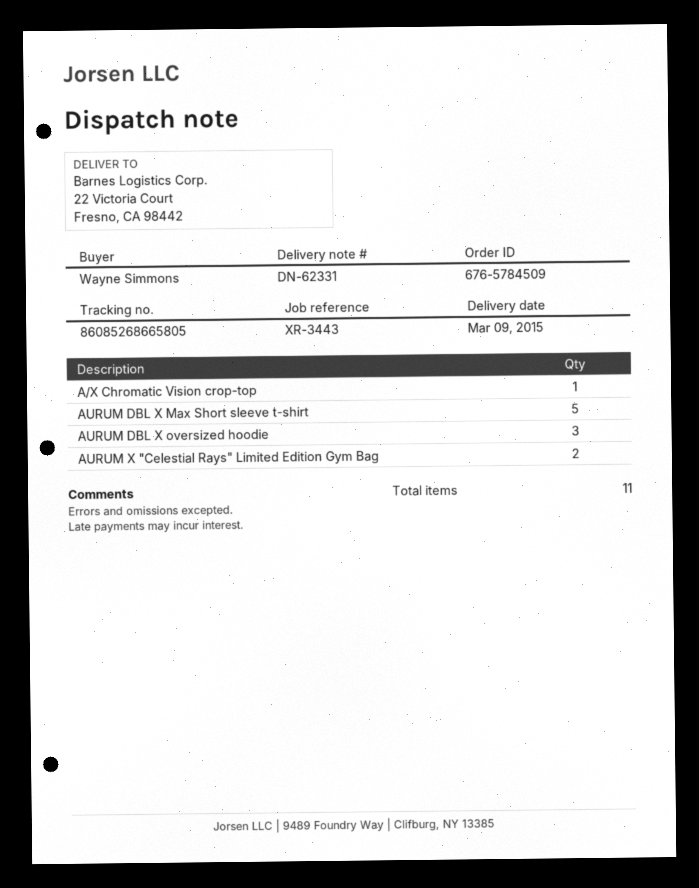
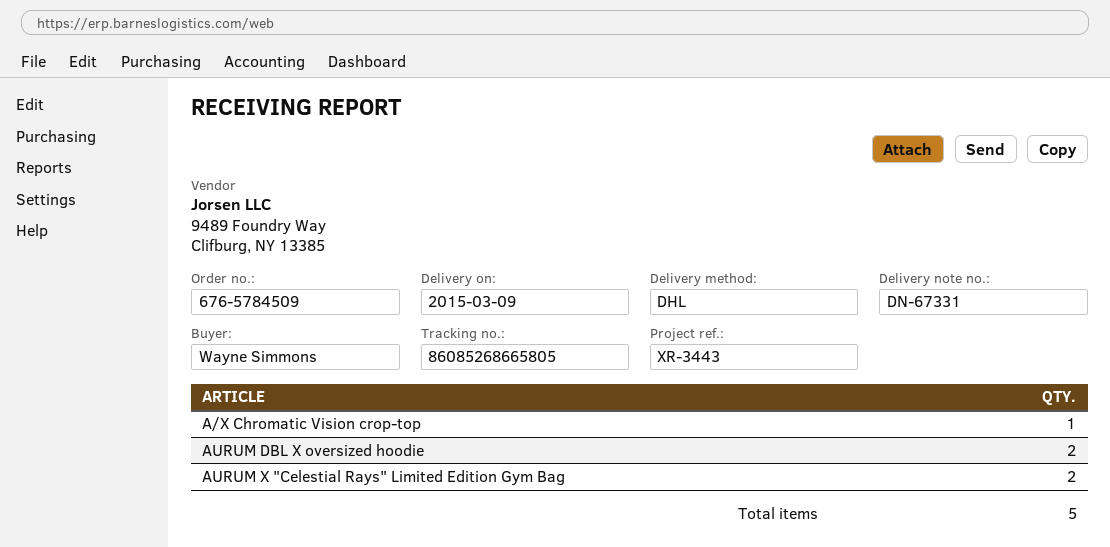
delivery note number: DN-62331 -> DN-67331
AURUM DBL X Max Short sleeve t-shirt: 5 -> none
AURUM DBL X oversized hoodie: 3 -> 2
total quantity: 11 -> 5

